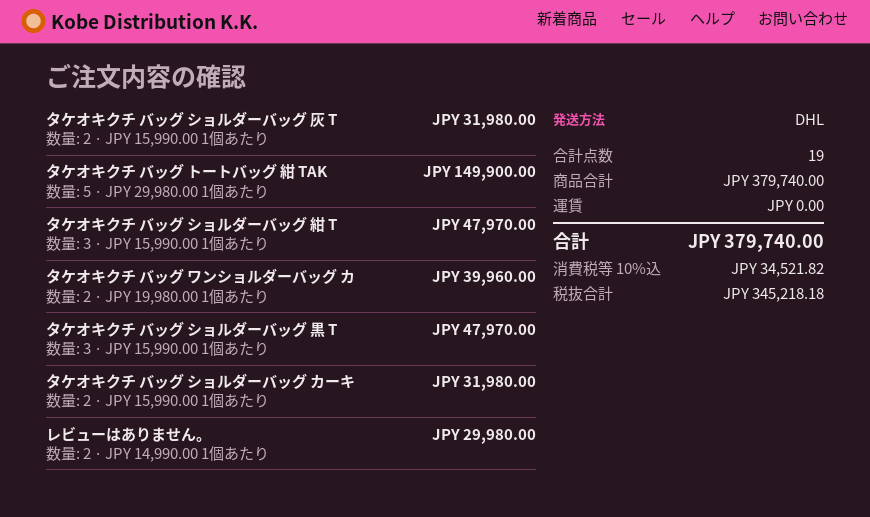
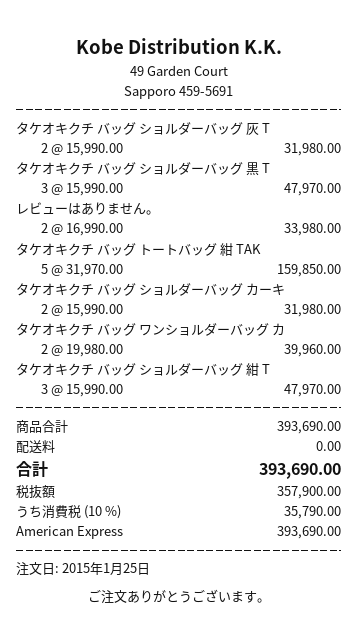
タケオキクチ バッグ トートバッグ 紺 TAK: 5 x 29980.00 = 149900.00 -> 5 x 31970.00 = 159850.00
レビューはありません。: 2 x 14990.00 = 29980.00 -> 2 x 16990.00 = 33980.00
subtotal: 379740.00 -> 393690.00
net: 345218.18 -> 357900.00
tax: 10% = 34521.82 -> 10% = 35790.00
total: 379740.00 -> 393690.00

